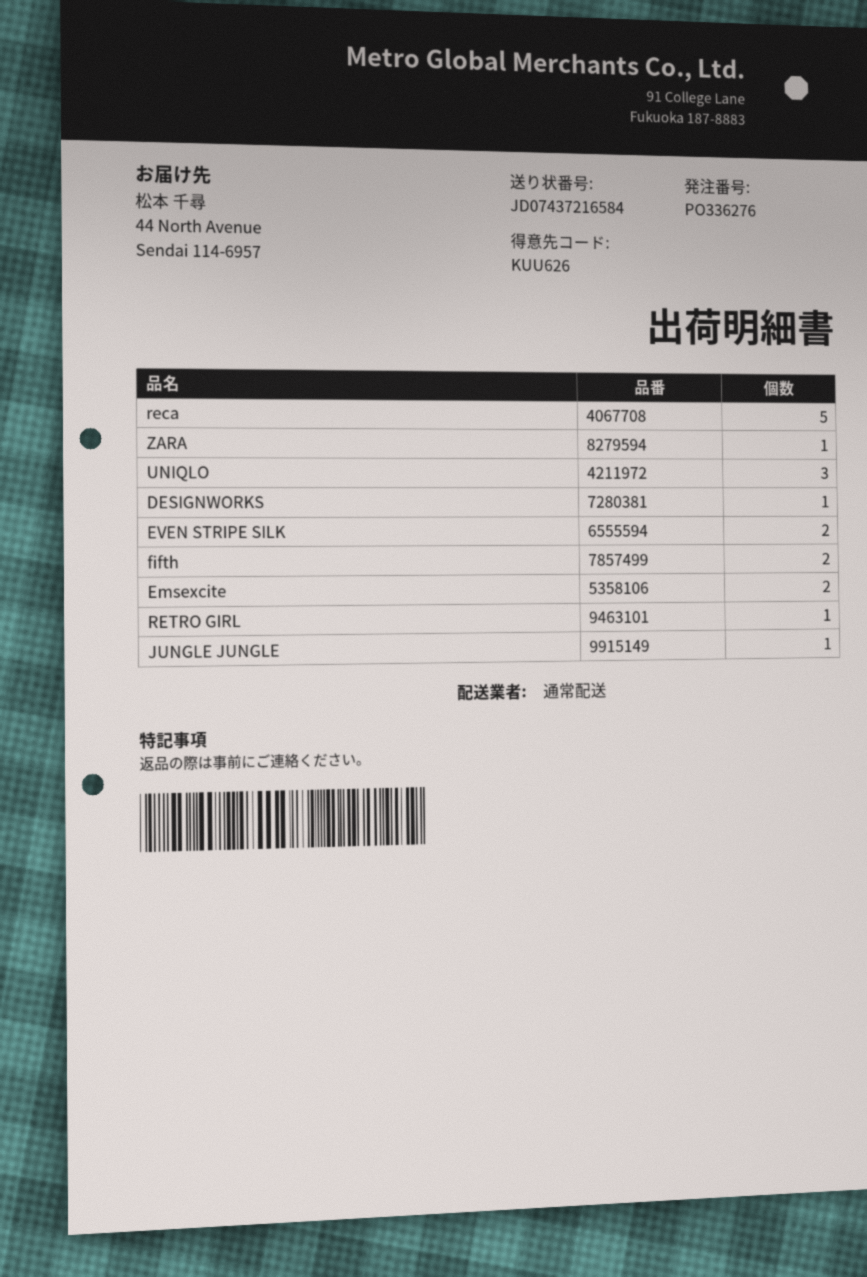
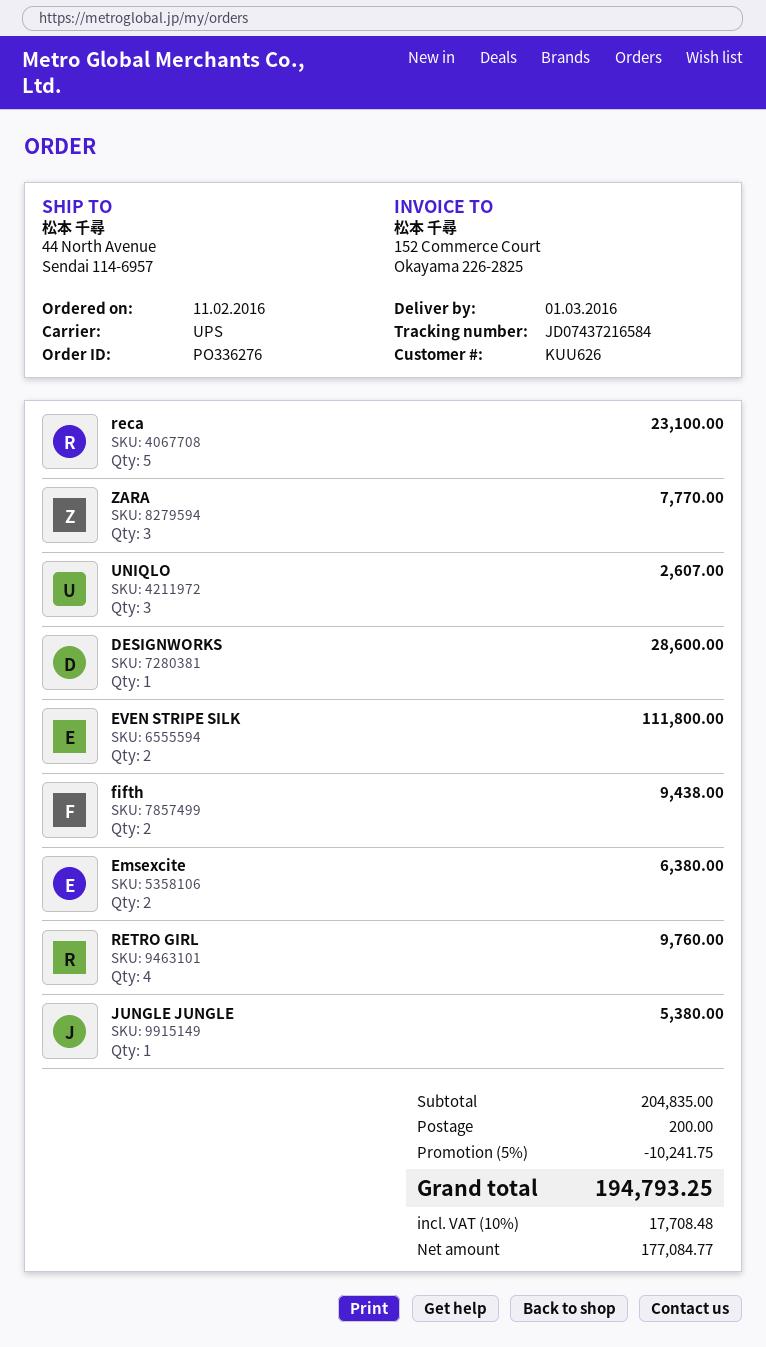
shipping method: standard -> UPS
ZARA: 1 -> 3
RETRO GIRL: 1 -> 4

